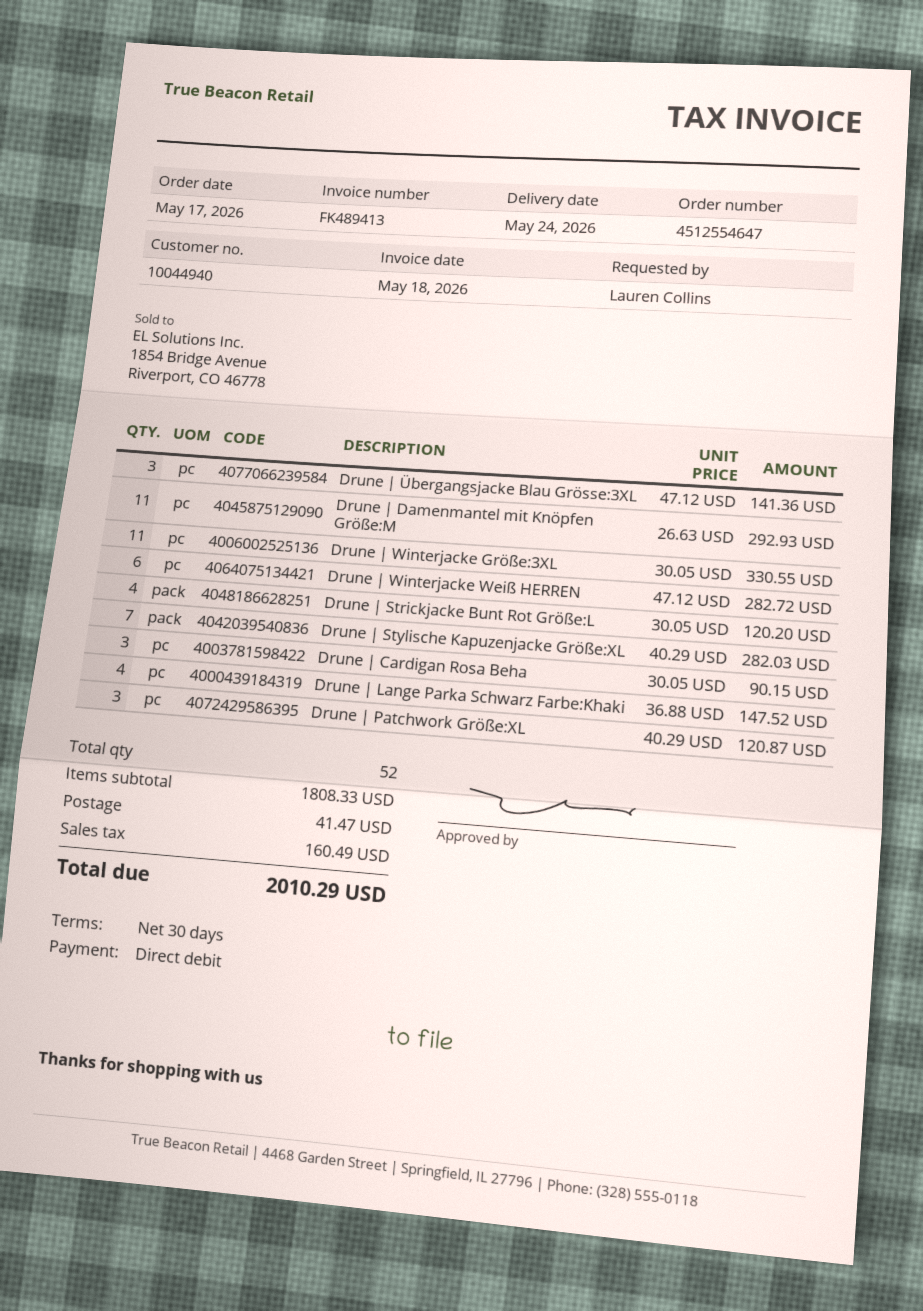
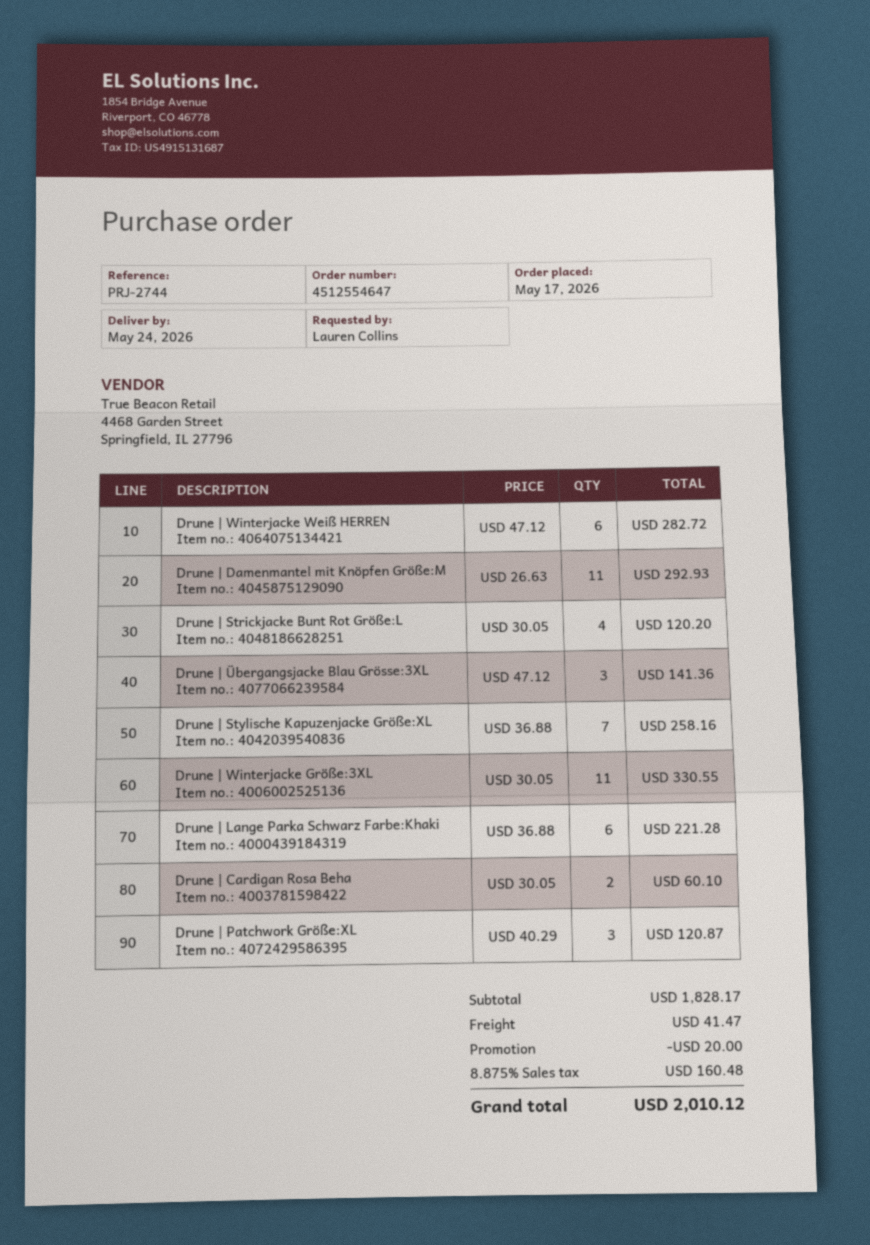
Drune | Stylische Kapuzenjacke Größe:XL: 7 x 40.29 = 282.03 -> 7 x 36.88 = 258.16
Drune | Cardigan Rosa Beha: 3 x 30.05 = 90.15 -> 2 x 30.05 = 60.10
Drune | Lange Parka Schwarz Farbe:Khaki: 4 x 36.88 = 147.52 -> 6 x 36.88 = 221.28
subtotal: 1808.33 -> 1828.17
discount: none -> 20.00
tax: 160.49 -> 160.48
total: 2010.29 -> 2010.12

